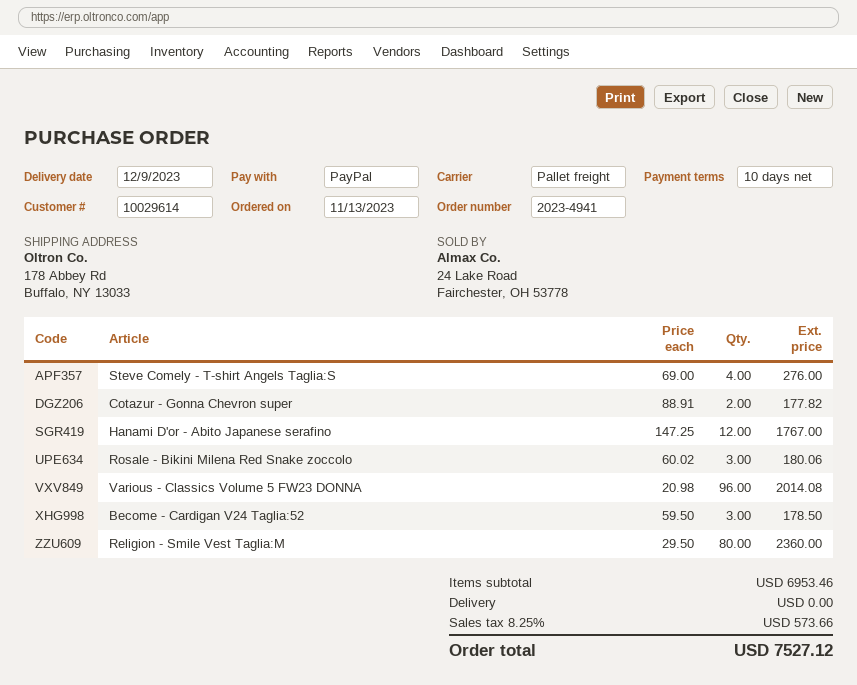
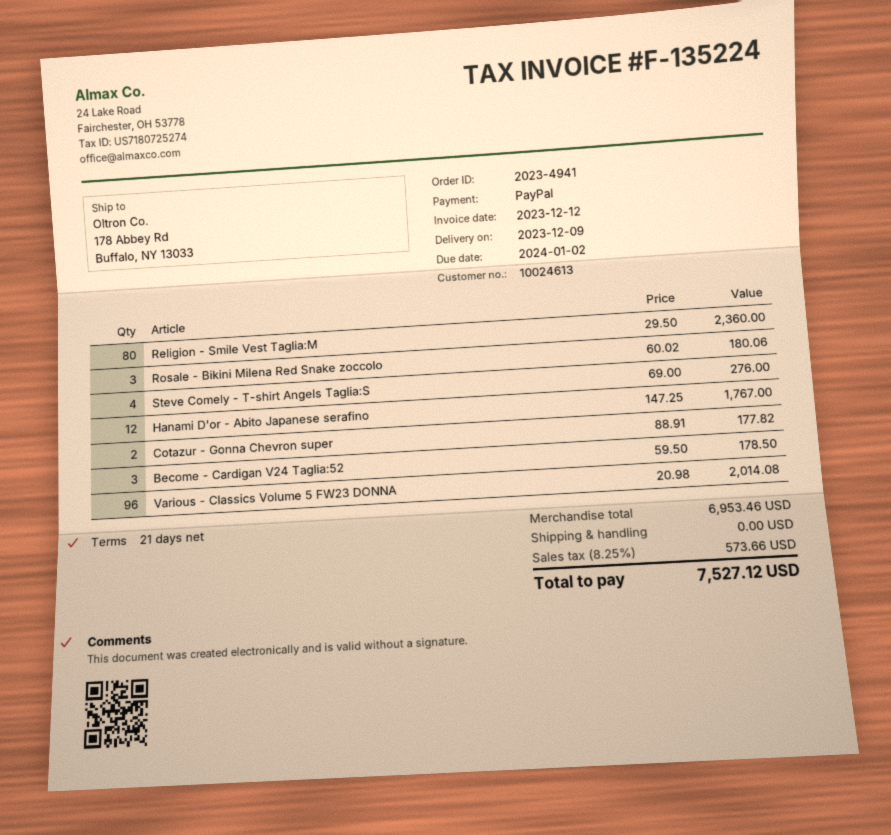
payment terms: 10 days -> 21 days
customer number: 10029614 -> 10024613

